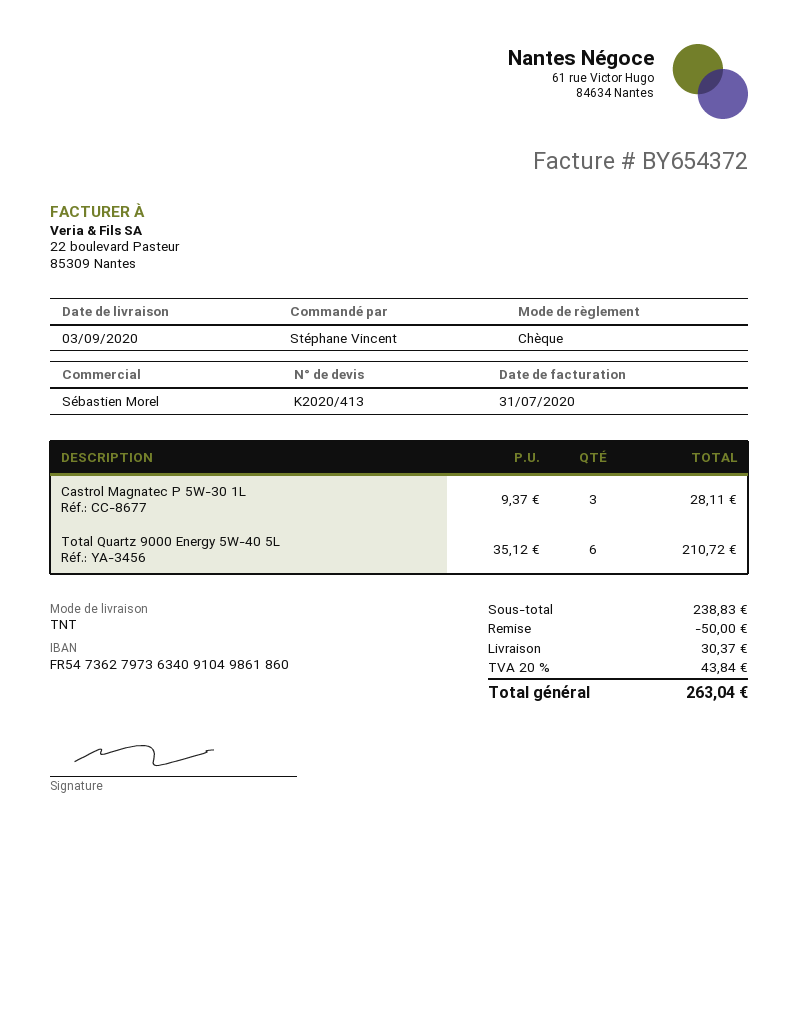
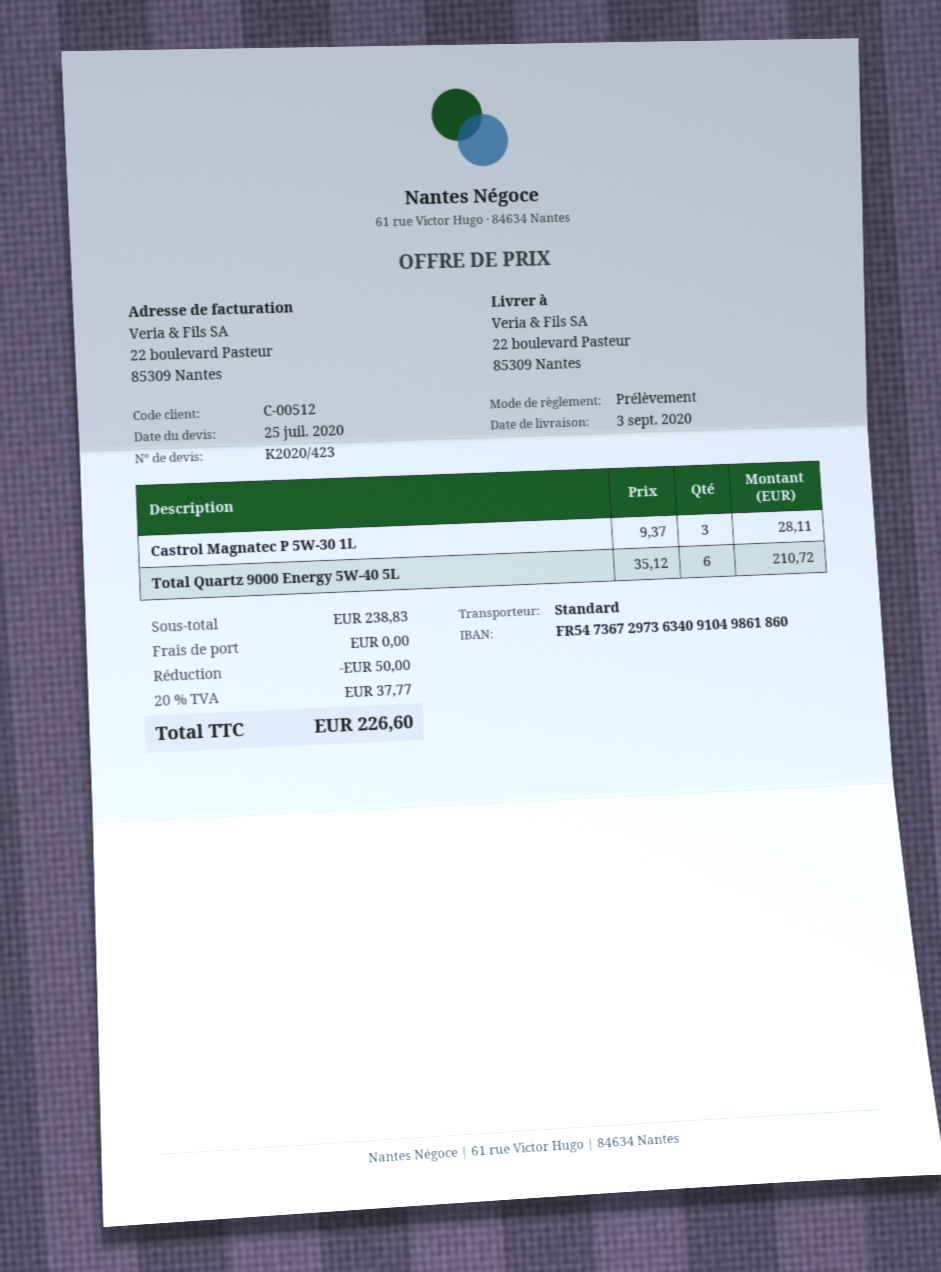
quote number: K2020/413 -> K2020/423
payment method: cheque -> direct debit
bank account: FR5473627973634091049861860 -> FR5473672973634091049861860
shipping method: TNT -> standard
shipping: 30.37 -> 0.00
tax: 20% = 43.84 -> 20% = 37.77
total: 263.04 -> 226.60

